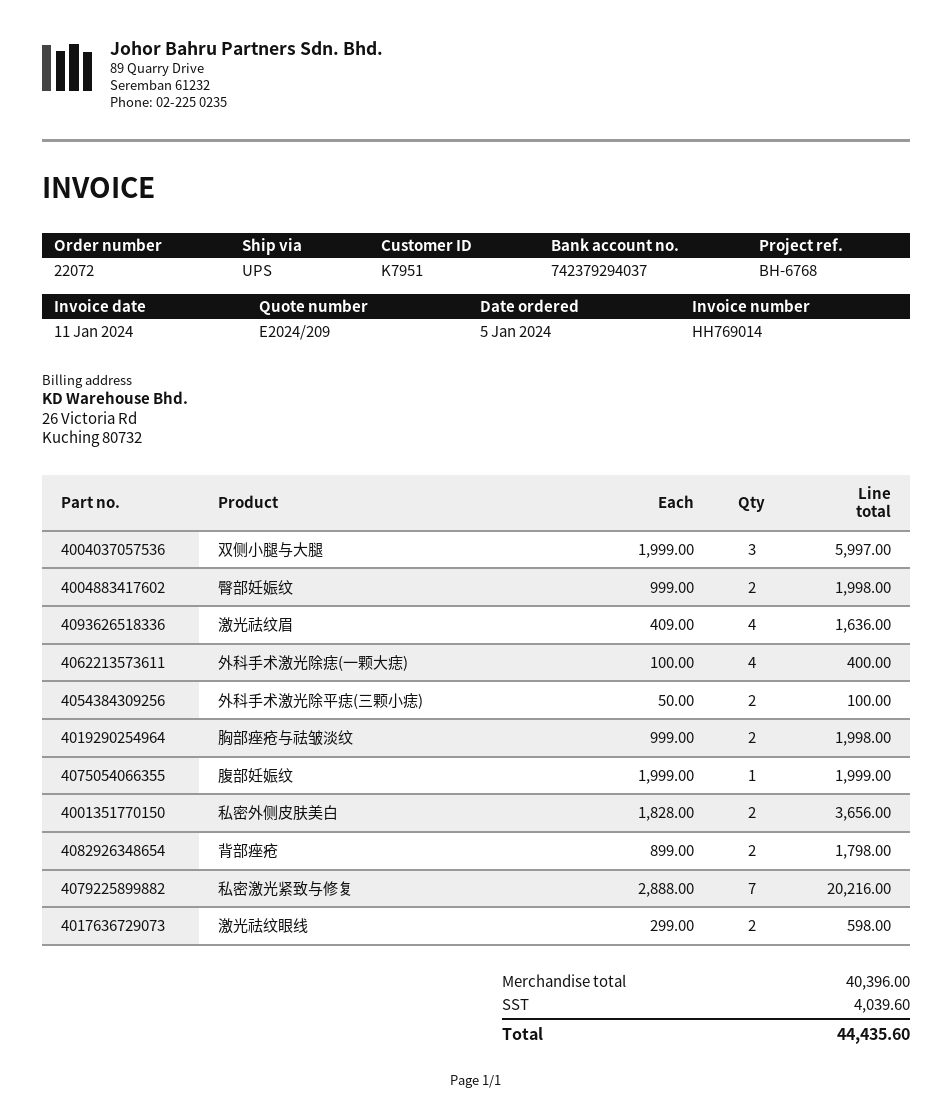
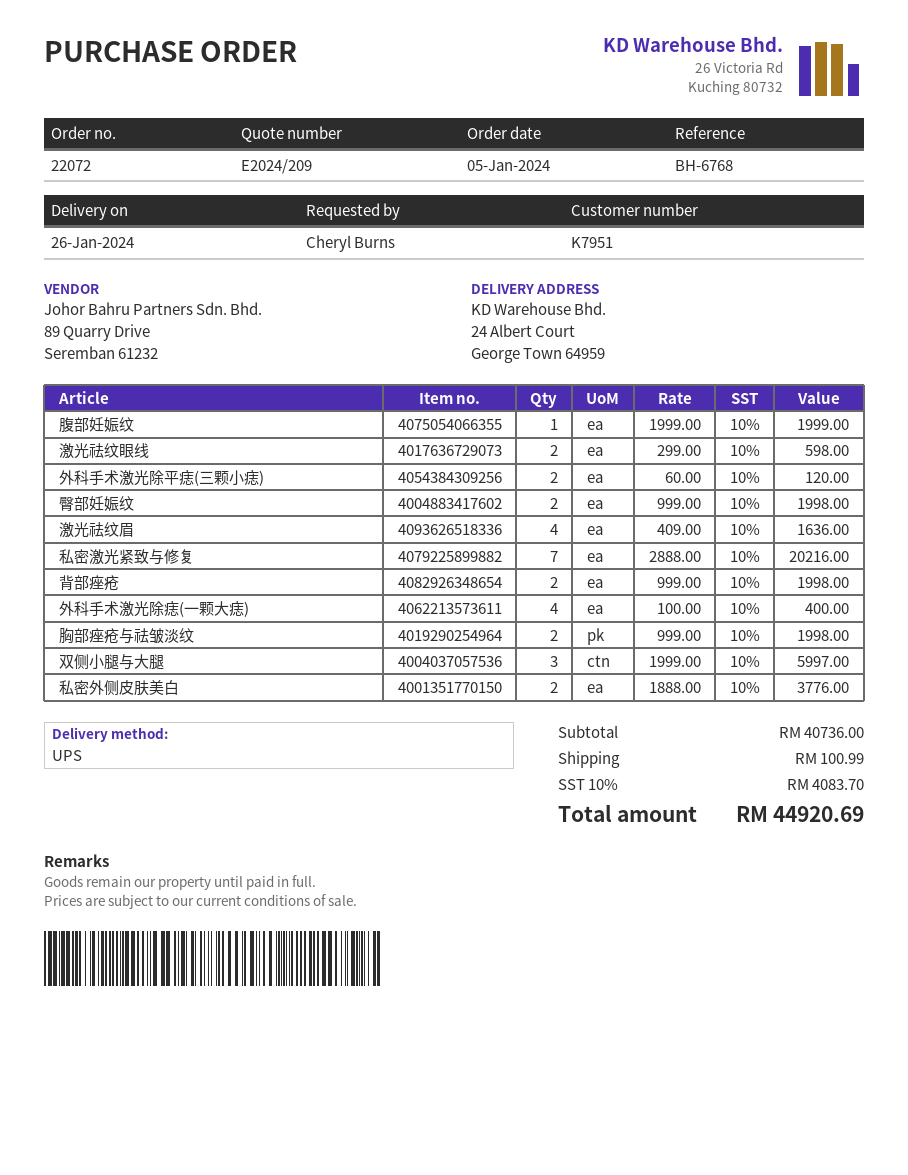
外科手术激光除平痣(三颗小痣): 2 x 50.00 = 100.00 -> 2 x 60.00 = 120.00
私密外侧皮肤美白: 2 x 1828.00 = 3656.00 -> 2 x 1888.00 = 3776.00
背部痤疮: 2 x 899.00 = 1798.00 -> 2 x 999.00 = 1998.00
subtotal: 40396.00 -> 40736.00
shipping: none -> 100.99
tax: 4039.60 -> 4083.70
total: 44435.60 -> 44920.69

